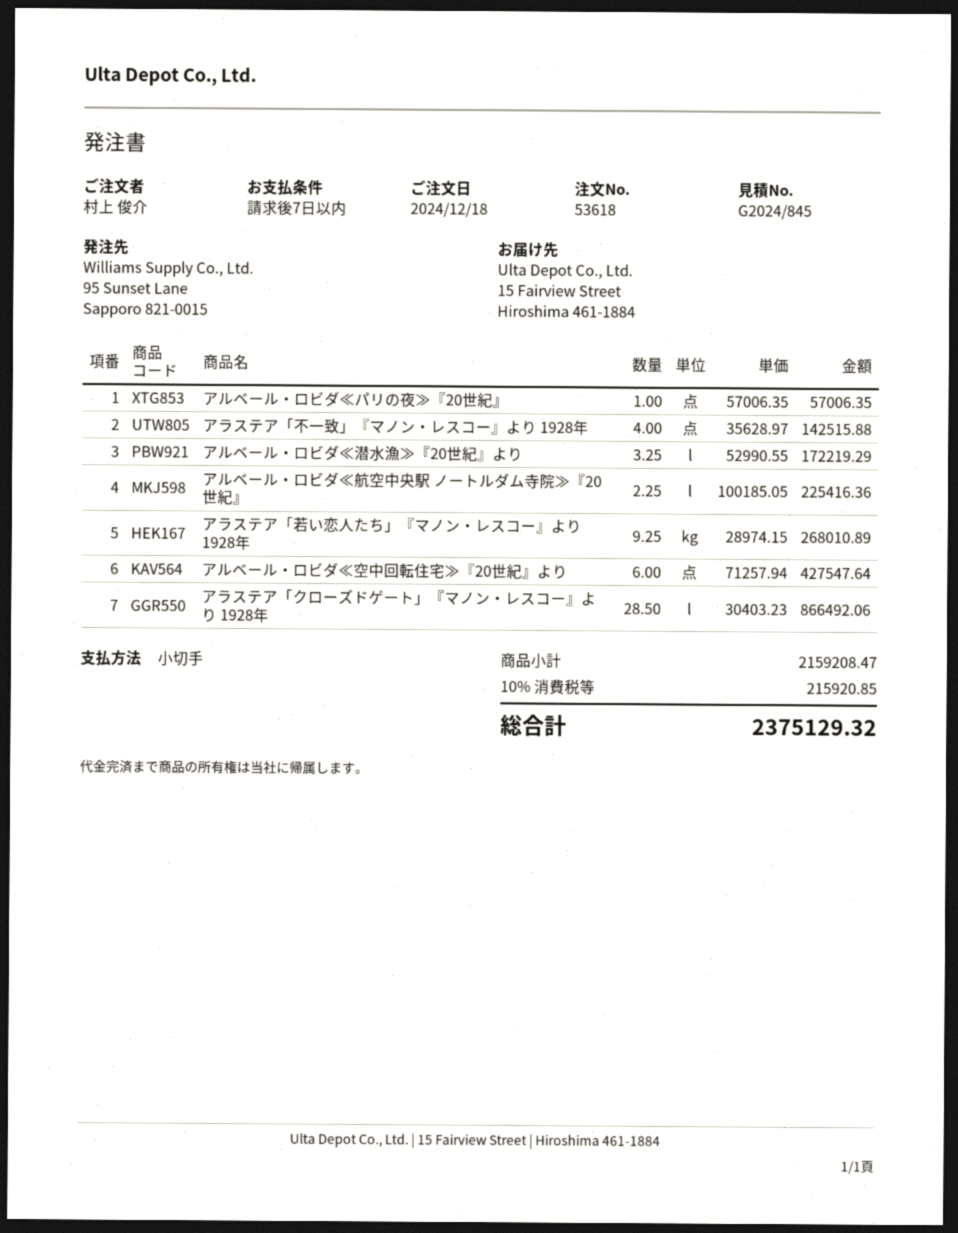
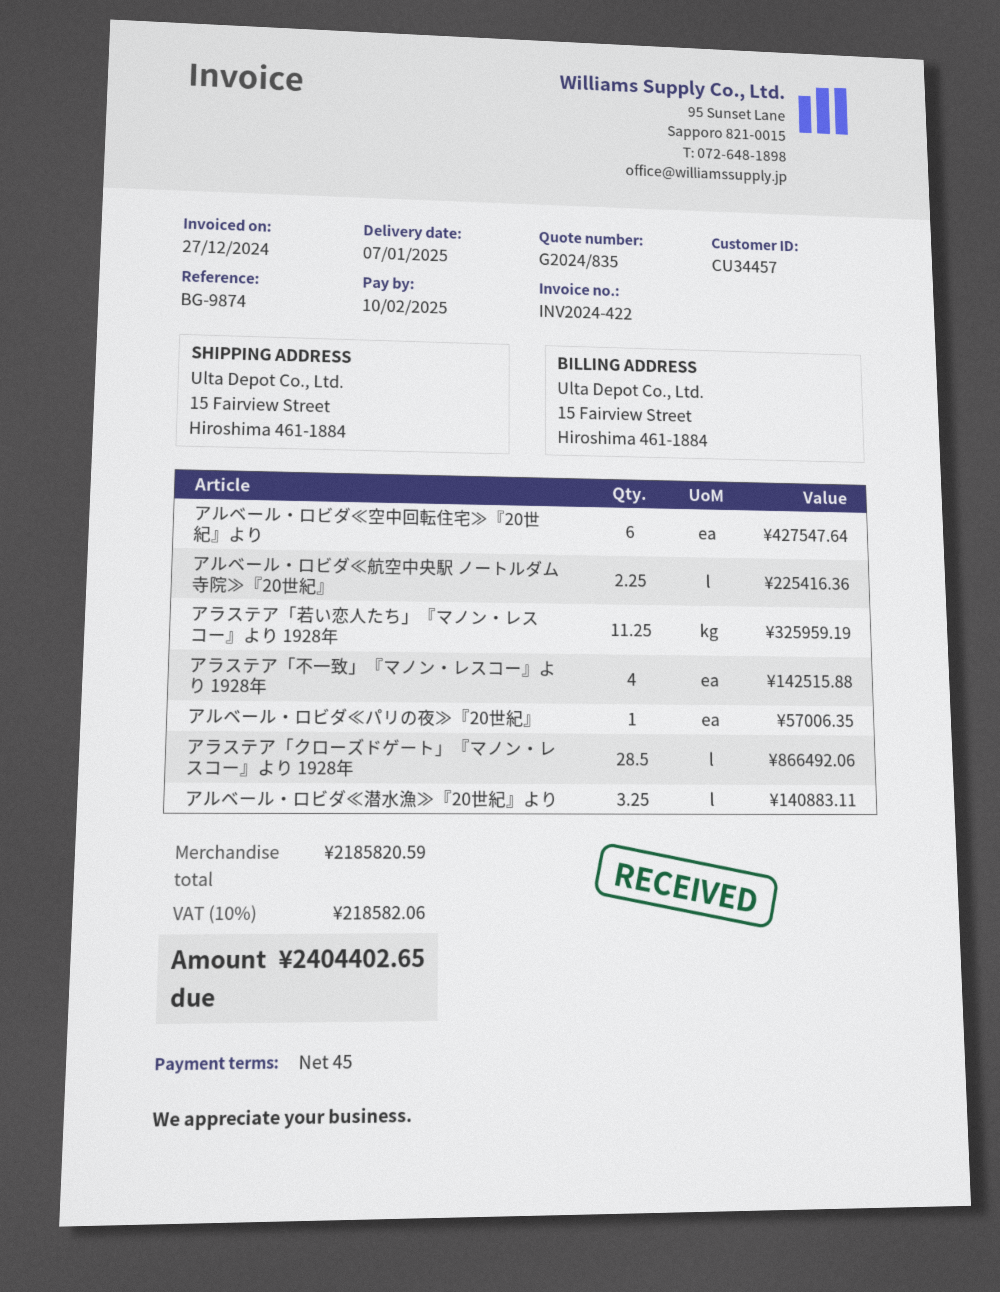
quote number: G2024/845 -> G2024/835
payment terms: 7 days -> 45 days
アルベール・ロビダ≪潜水漁≫『20世紀』より: 3.25 for 172219.29 -> 3.25 for 140883.11
アラステア「若い恋人たち」『マノン・レスコー』より 1928年: 9.25 for 268010.89 -> 11.25 for 325959.19
subtotal: 2159208.47 -> 2185820.59
tax: 10% = 215920.85 -> 10% = 218582.06
total: 2375129.32 -> 2404402.65

